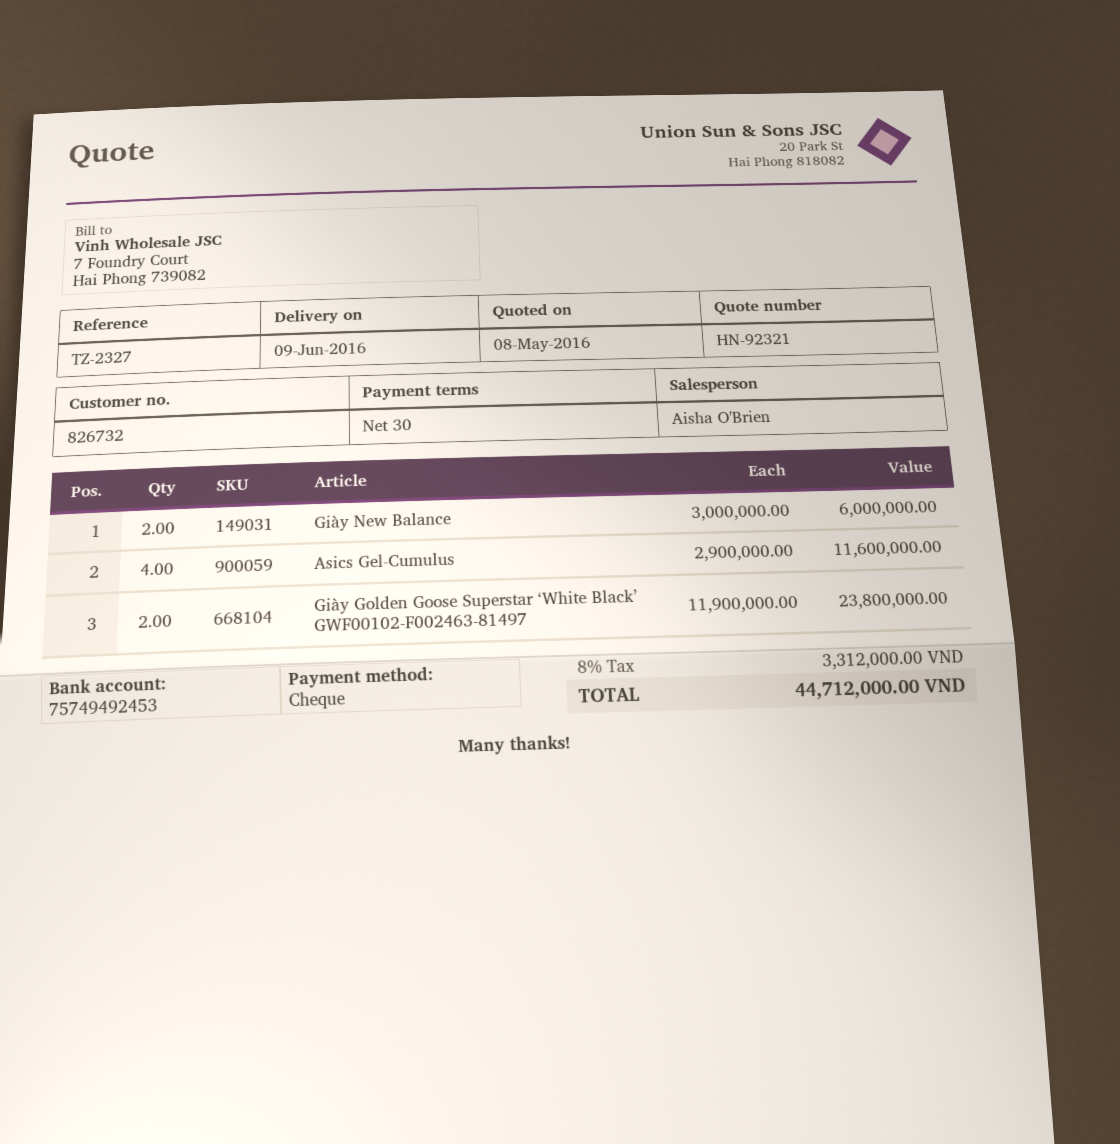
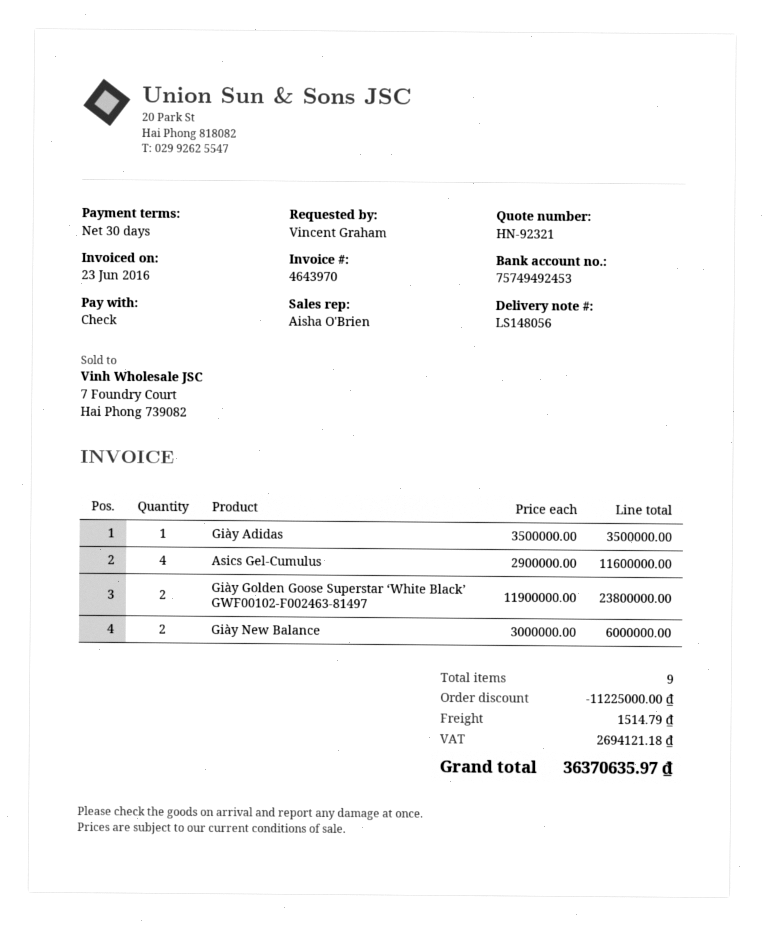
Giày Adidas: none -> 1 x 3500000.00 = 3500000.00
discount: none -> 11225000.00
shipping: none -> 1514.79
tax: 3312000.00 -> 2694121.18
total: 44712000.00 -> 36370635.97

